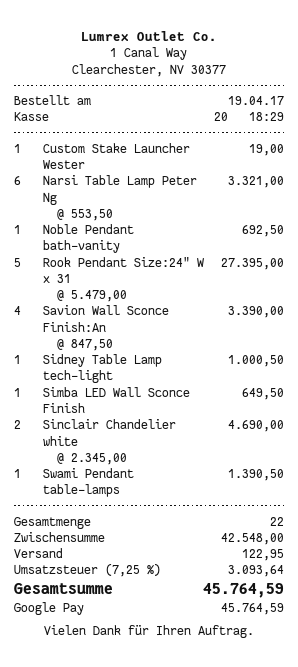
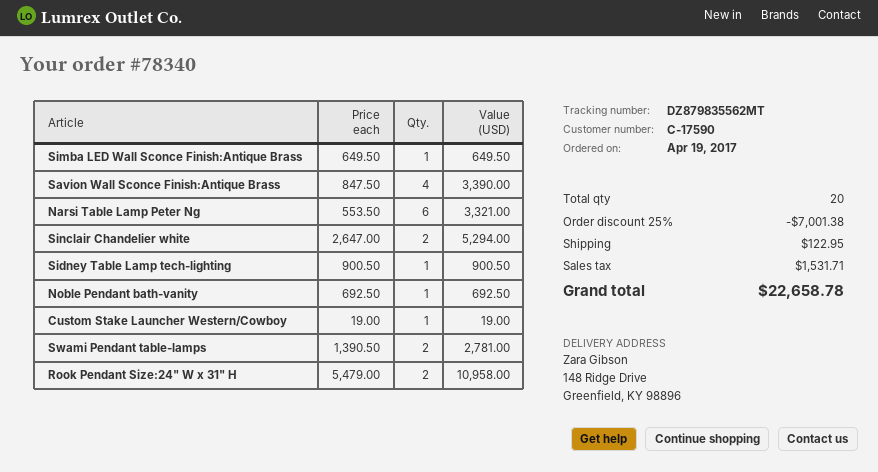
Rook Pendant Size:24" W x 31: 5 x 5479.00 = 27395.00 -> 2 x 5479.00 = 10958.00
Sidney Table Lamp tech-light: 1 x 1000.50 = 1000.50 -> 1 x 900.50 = 900.50
Sinclair Chandelier white: 2 x 2345.00 = 4690.00 -> 2 x 2647.00 = 5294.00
Swami Pendant table-lamps: 1 x 1390.50 = 1390.50 -> 2 x 1390.50 = 2781.00
total quantity: 22 -> 20
discount: none -> 25% = 7001.38
tax: 3093.64 -> 1531.71
total: 45764.59 -> 22658.78

